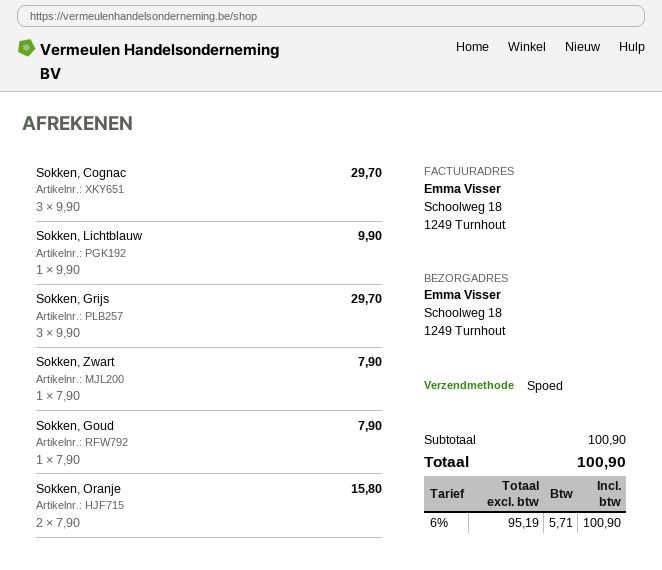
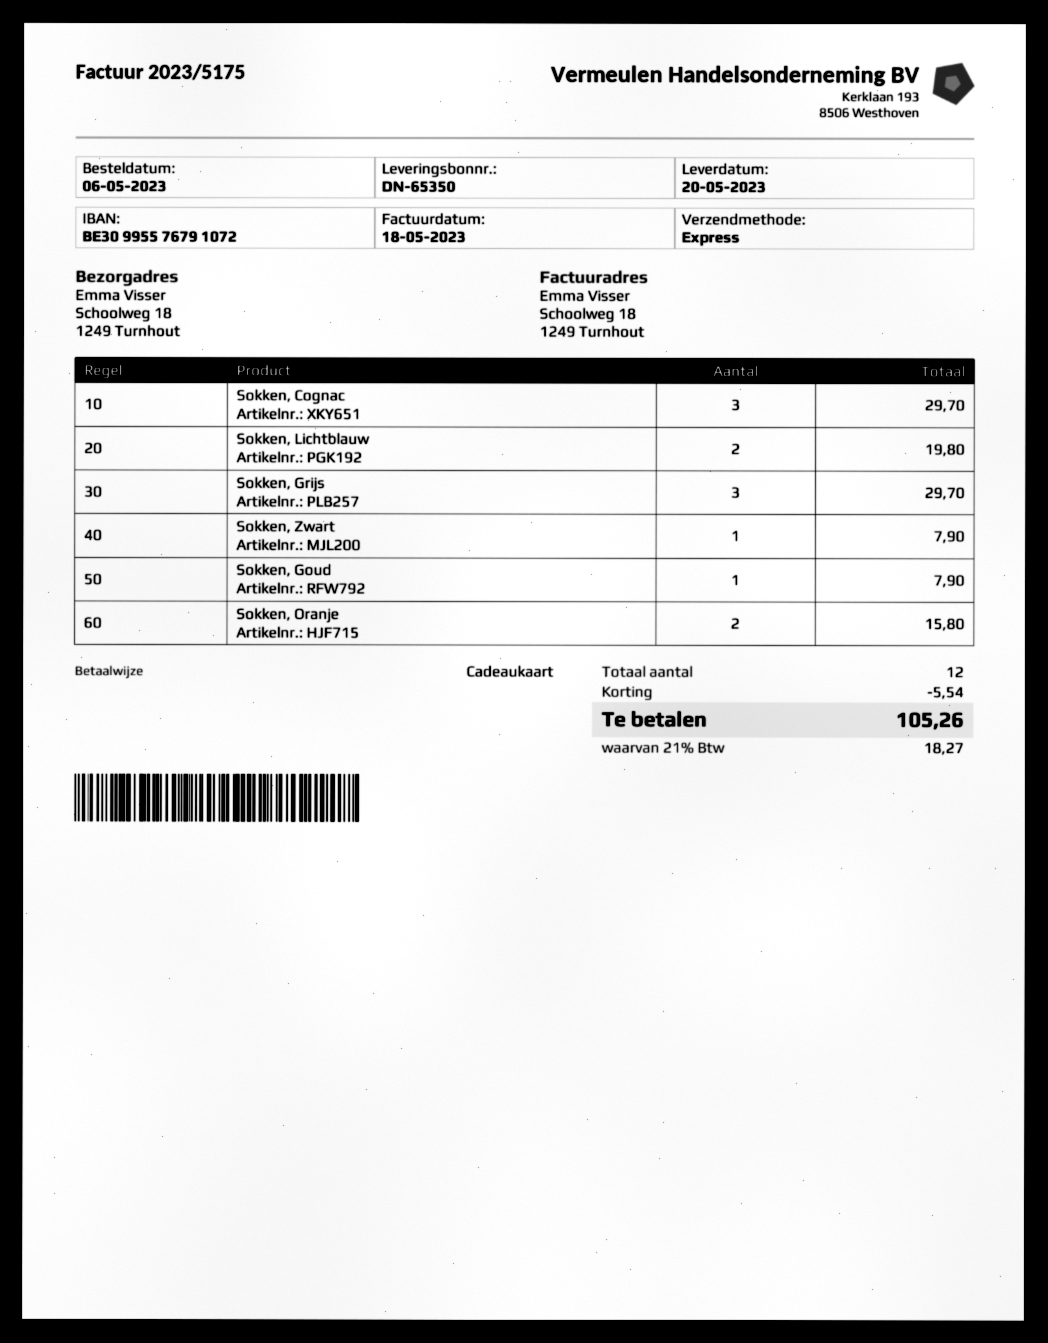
Sokken, Lichtblauw: 1 for 9.90 -> 2 for 19.80
discount: none -> 5.54
tax: 6% = 5.71 -> 21% = 18.27
total: 100.90 -> 105.26

